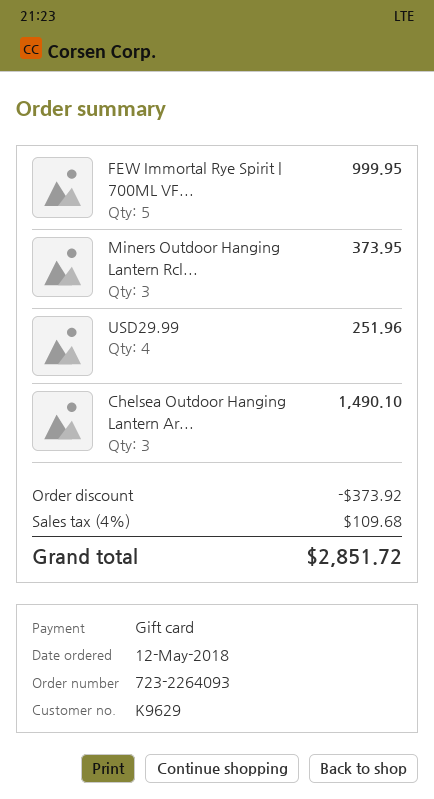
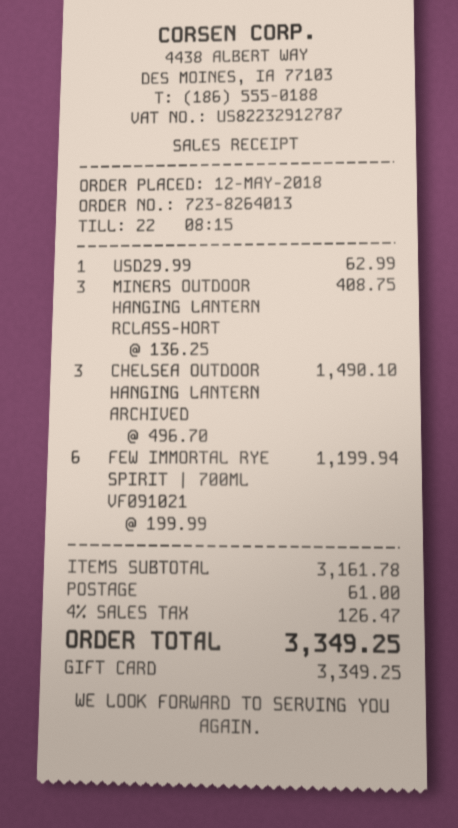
order number: 723-2264093 -> 723-8264013
FEW Immortal Rye Spirit | 700ML VF...: 5 for 999.95 -> 6 for 1199.94
Miners Outdoor Hanging Lantern Rcl...: 3 for 373.95 -> 3 for 408.75
USD29.99: 4 for 251.96 -> 1 for 62.99
discount: 373.92 -> none
shipping: none -> 61.00
tax: 4% = 109.68 -> 4% = 126.47
total: 2851.72 -> 3349.25

